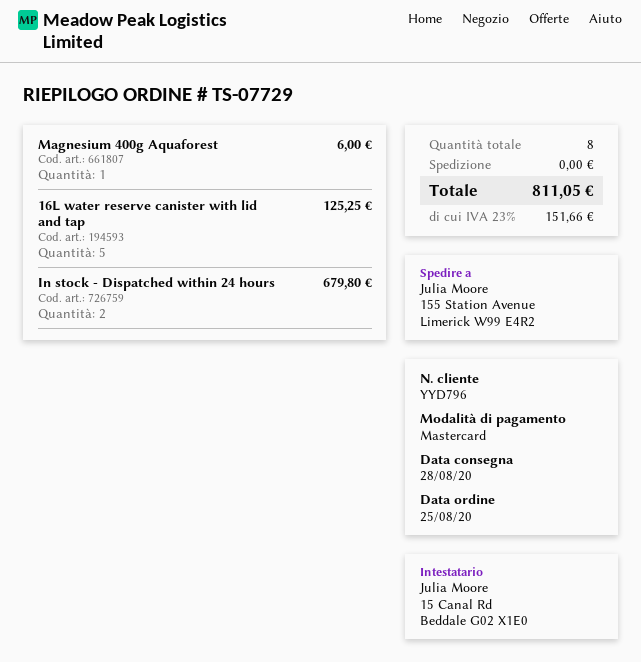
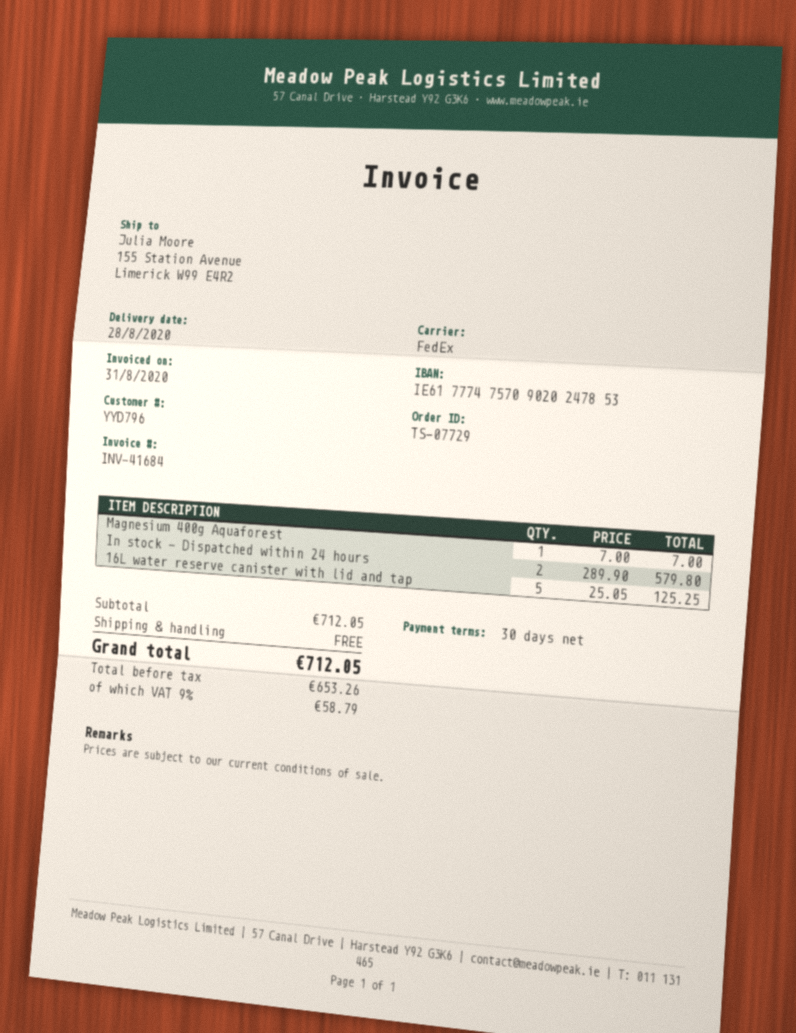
Magnesium 400g Aquaforest: 1 for 6.00 -> 1 for 7.00
In stock - Dispatched within 24 hours: 2 for 679.80 -> 2 for 579.80
tax: 23% = 151.66 -> 9% = 58.79
total: 811.05 -> 712.05

